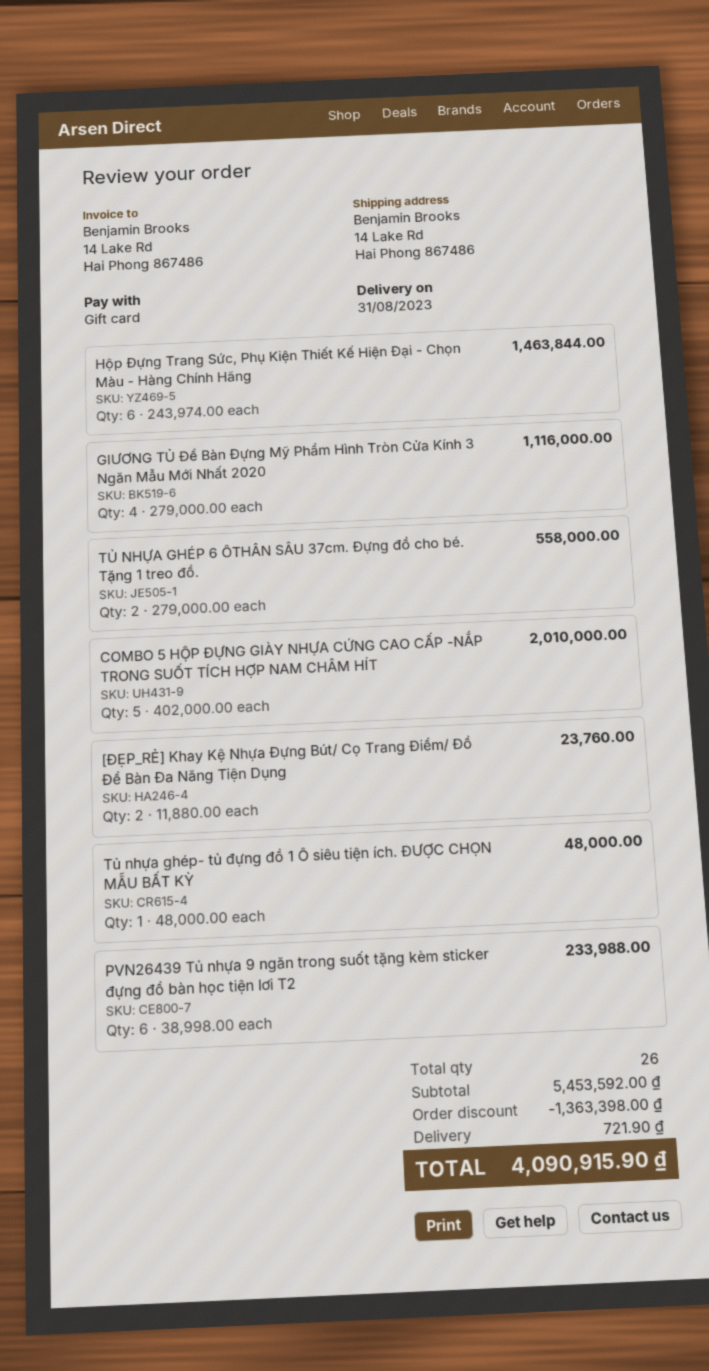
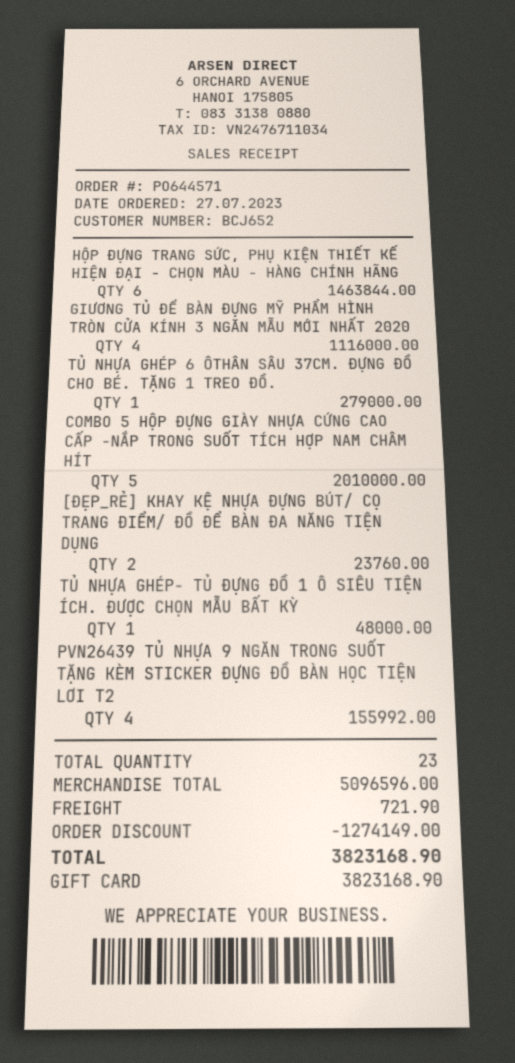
TỦ NHỰA GHÉP 6 ÔTHÂN SÂU 37cm. Đựng đồ cho bé. Tặng 1 treo đồ.: 2 for 558000.00 -> 1 for 279000.00
PVN26439 Tủ nhựa 9 ngăn trong suốt tặng kèm sticker đựng đồ bàn học tiện lơi T2: 6 for 233988.00 -> 4 for 155992.00
total quantity: 26 -> 23
subtotal: 5453592.00 -> 5096596.00
discount: 1363398.00 -> 1274149.00
total: 4090915.90 -> 3823168.90

